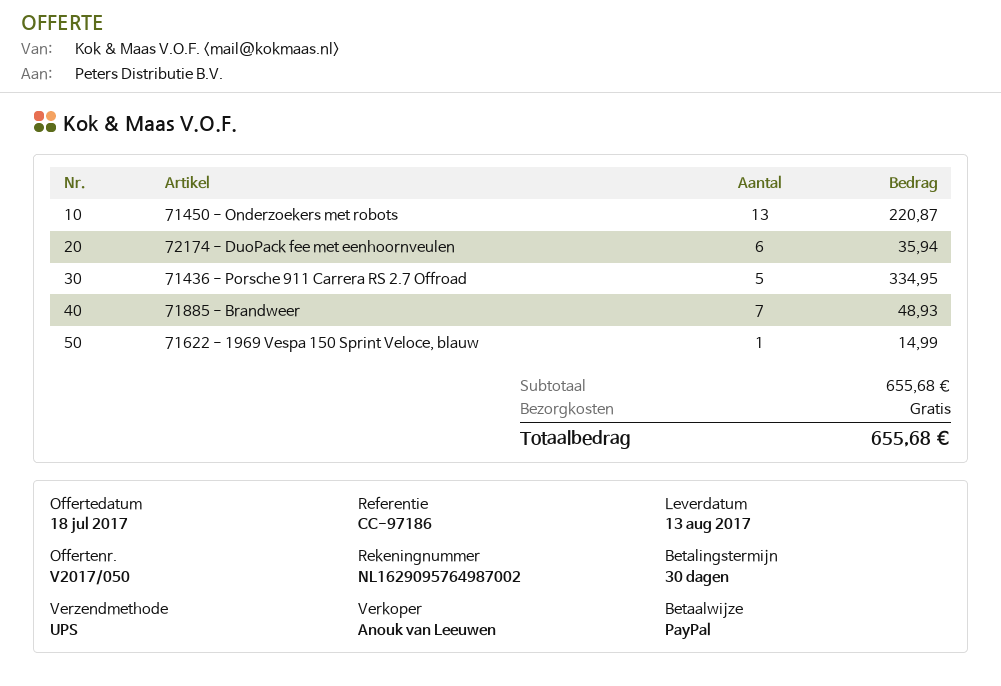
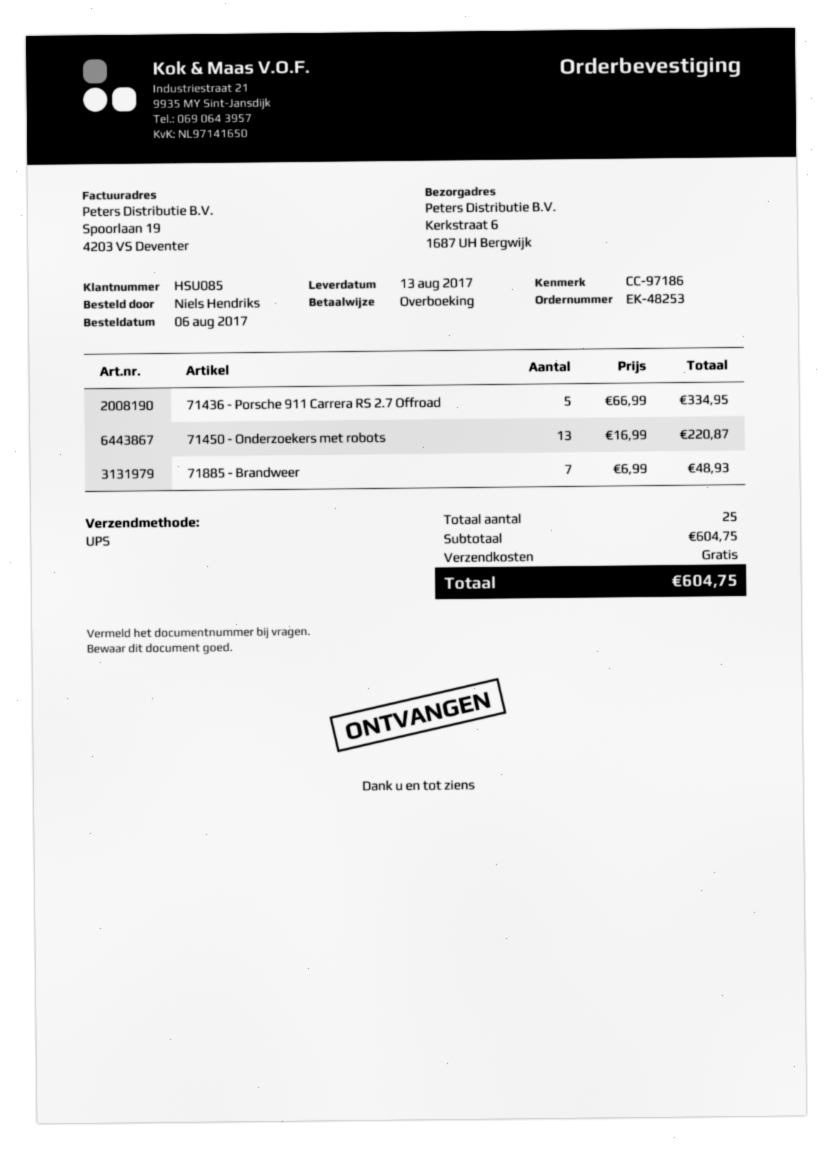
payment method: PayPal -> bank transfer
72174 - DuoPack fee met eenhoornveulen: 6 for 35.94 -> none
71622 - 1969 Vespa 150 Sprint Veloce, blauw: 1 for 14.99 -> none
subtotal: 655.68 -> 604.75
total: 655.68 -> 604.75

